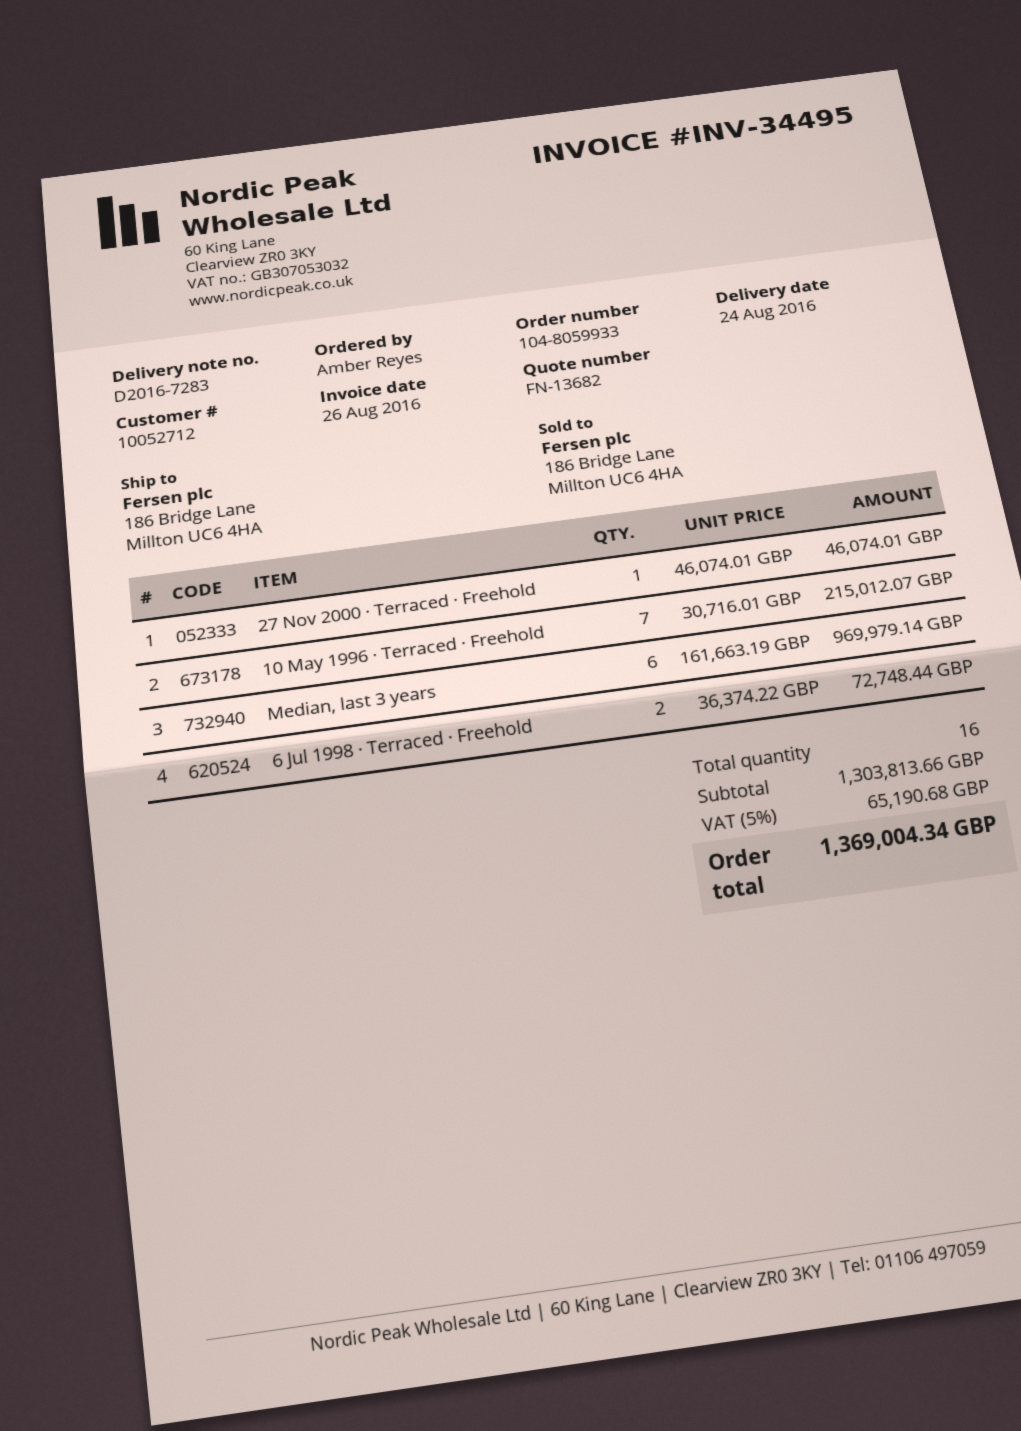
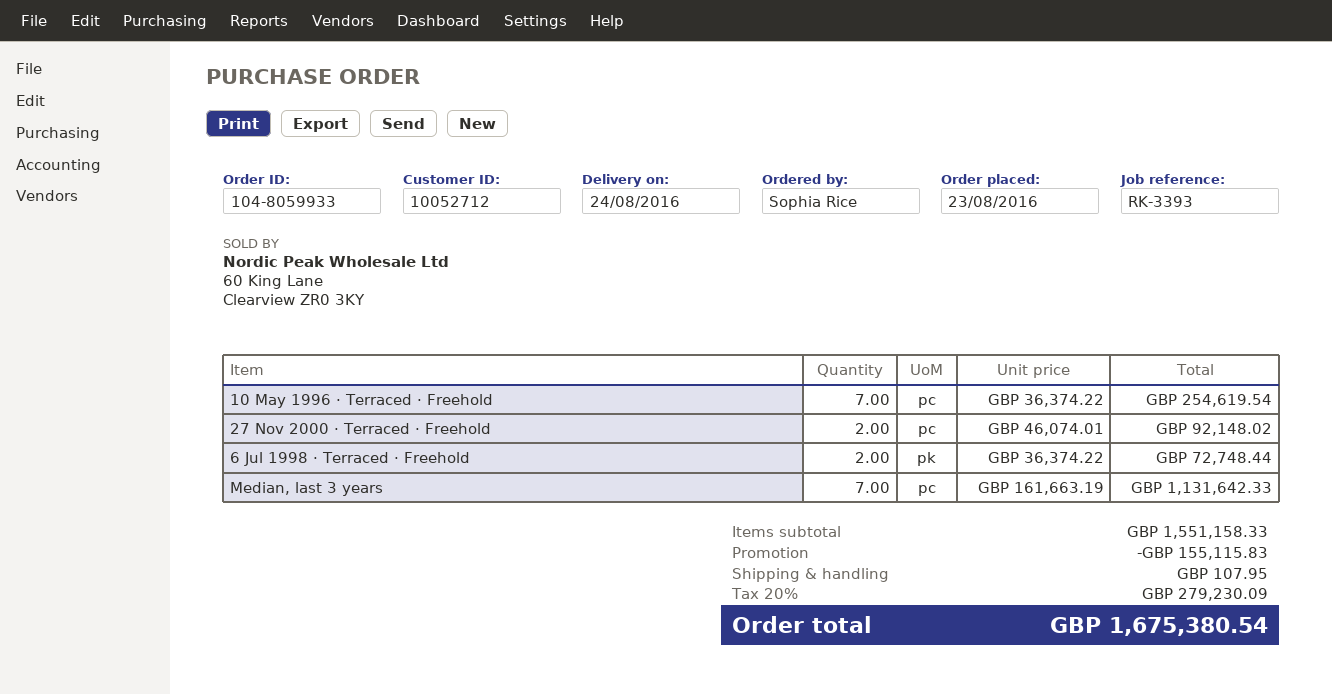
ordered by: Amber Reyes -> Sophia Rice
27 Nov 2000 · Terraced · Freehold: 1 x 46074.01 = 46074.01 -> 2 x 46074.01 = 92148.02
10 May 1996 · Terraced · Freehold: 7 x 30716.01 = 215012.07 -> 7 x 36374.22 = 254619.54
Median, last 3 years: 6 x 161663.19 = 969979.14 -> 7 x 161663.19 = 1131642.33
subtotal: 1303813.66 -> 1551158.33
discount: none -> 155115.83
shipping: none -> 107.95
tax: 5% = 65190.68 -> 20% = 279230.09
total: 1369004.34 -> 1675380.54

